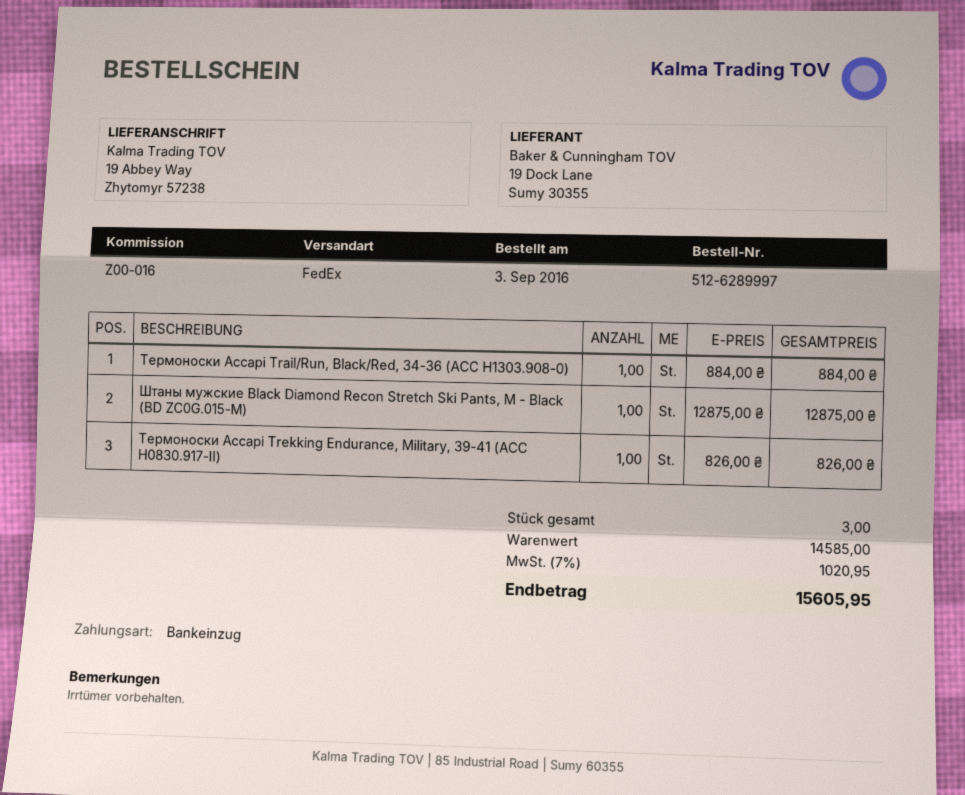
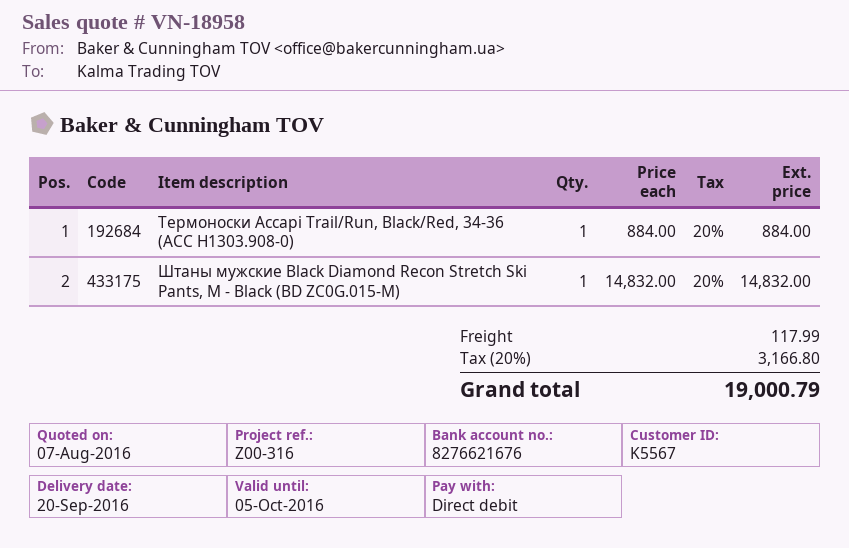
reference: Z00-016 -> Z00-316
Штаны мужские Black Diamond Recon Stretch Ski Pants, M - Black (BD ZC0G.015-M): 1 x 12875.00 = 12875.00 -> 1 x 14832.00 = 14832.00
Термоноски Accapi Trekking Endurance, Military, 39-41 (ACC H0830.917-II): 1 x 826.00 = 826.00 -> none
shipping: none -> 117.99
tax: 7% = 1020.95 -> 20% = 3166.80
total: 15605.95 -> 19000.79

